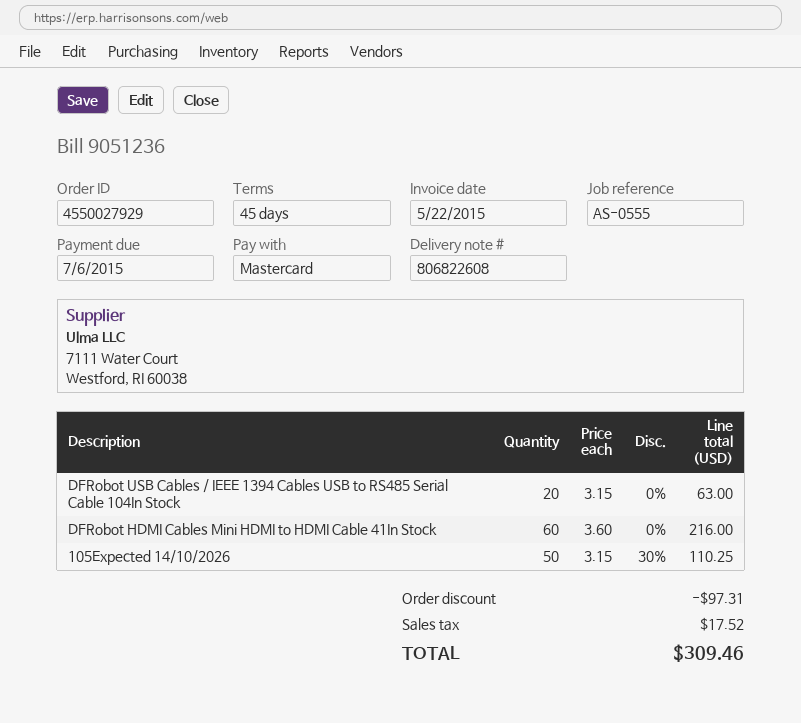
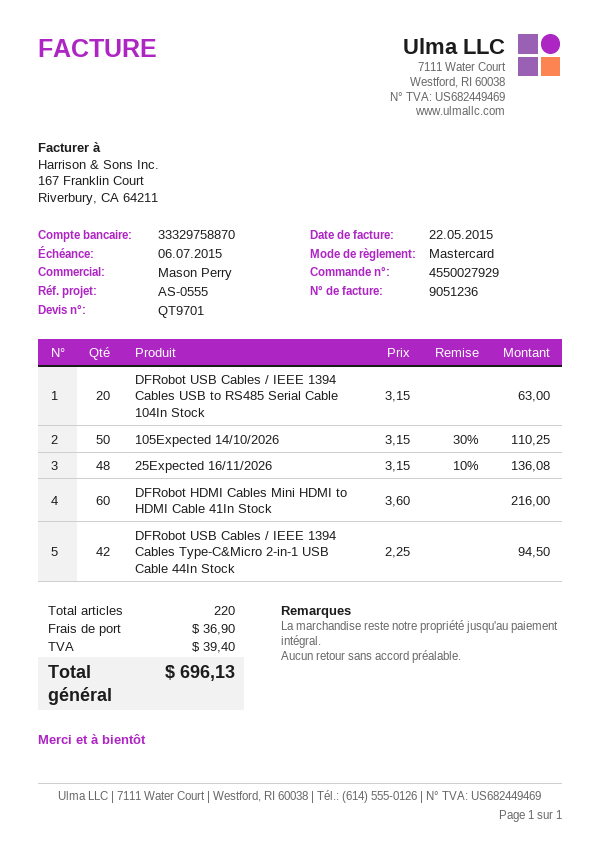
25Expected 16/11/2026: none -> 48 x 3.15 - 10% = 136.08
DFRobot USB Cables / IEEE 1394 Cables Type-C&Micro 2-in-1 USB Cable 44In Stock: none -> 42 x 2.25 = 94.50
discount: 97.31 -> none
shipping: none -> 36.90
tax: 17.52 -> 39.40
total: 309.46 -> 696.13

